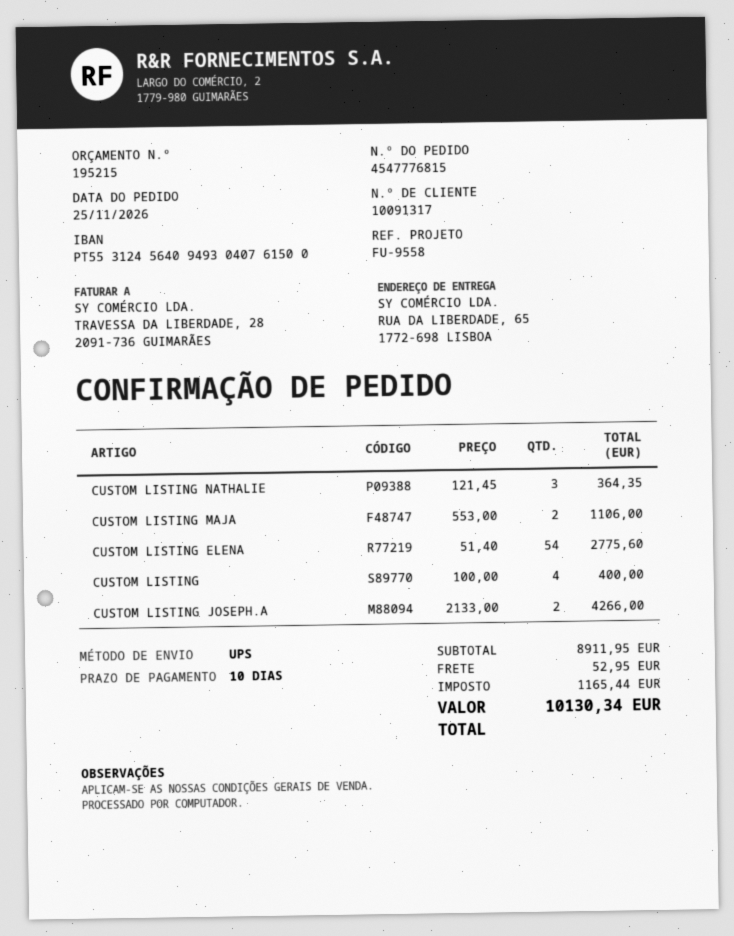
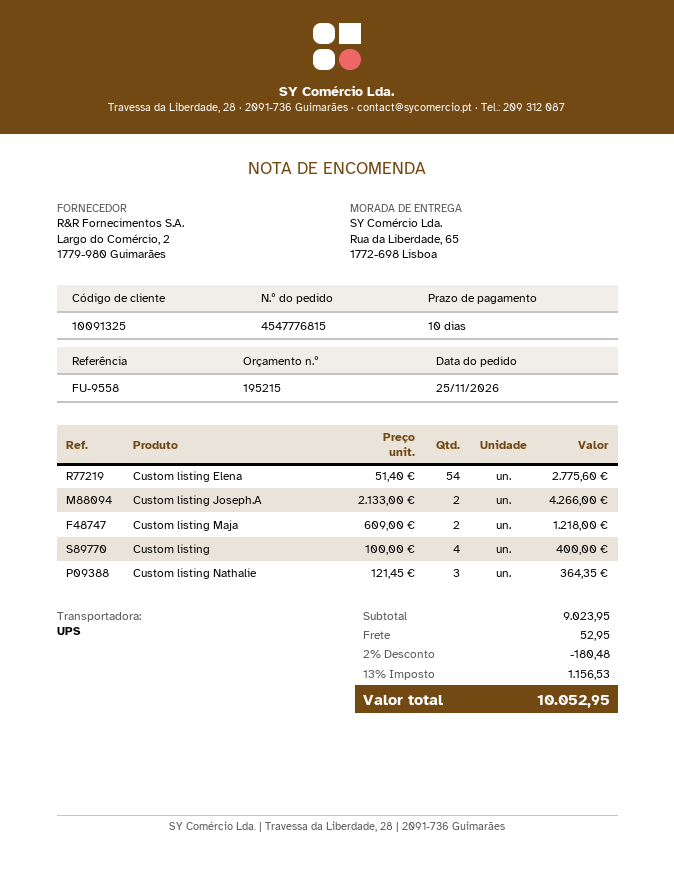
customer number: 10091317 -> 10091325
CUSTOM LISTING MAJA: 2 x 553.00 = 1106.00 -> 2 x 609.00 = 1218.00
subtotal: 8911.95 -> 9023.95
discount: none -> 2% = 180.48
tax: 1165.44 -> 1156.53
total: 10130.34 -> 10052.95

